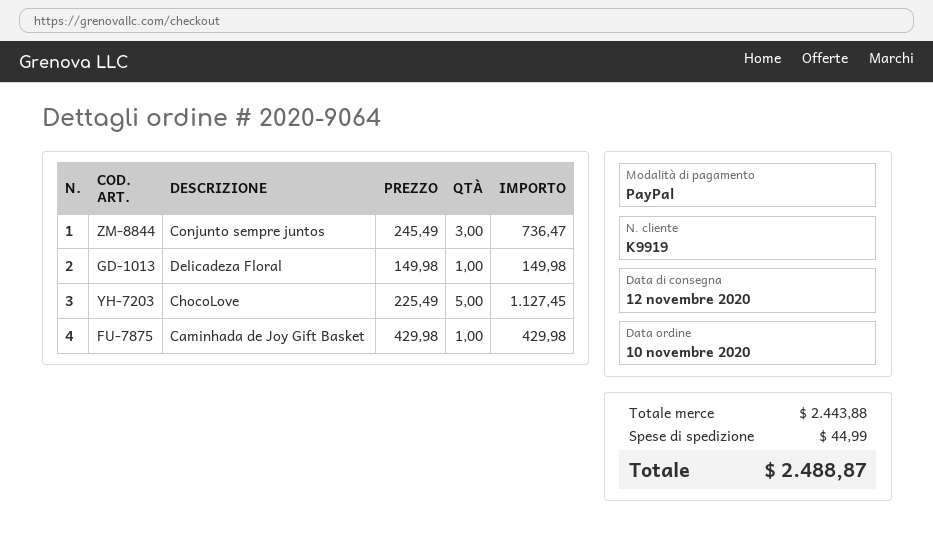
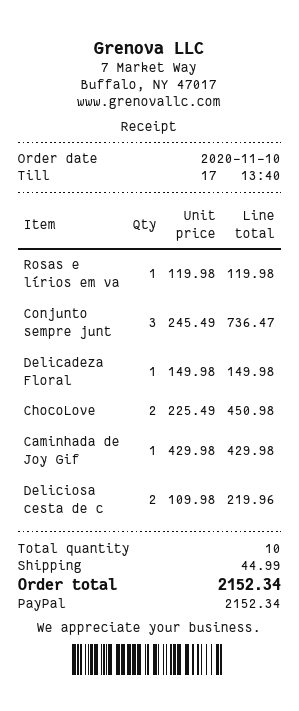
ChocoLove: 5 x 225.49 = 1127.45 -> 2 x 225.49 = 450.98
Rosas e lírios em va: none -> 1 x 119.98 = 119.98
Deliciosa cesta de c: none -> 2 x 109.98 = 219.96
total: 2488.87 -> 2152.34

